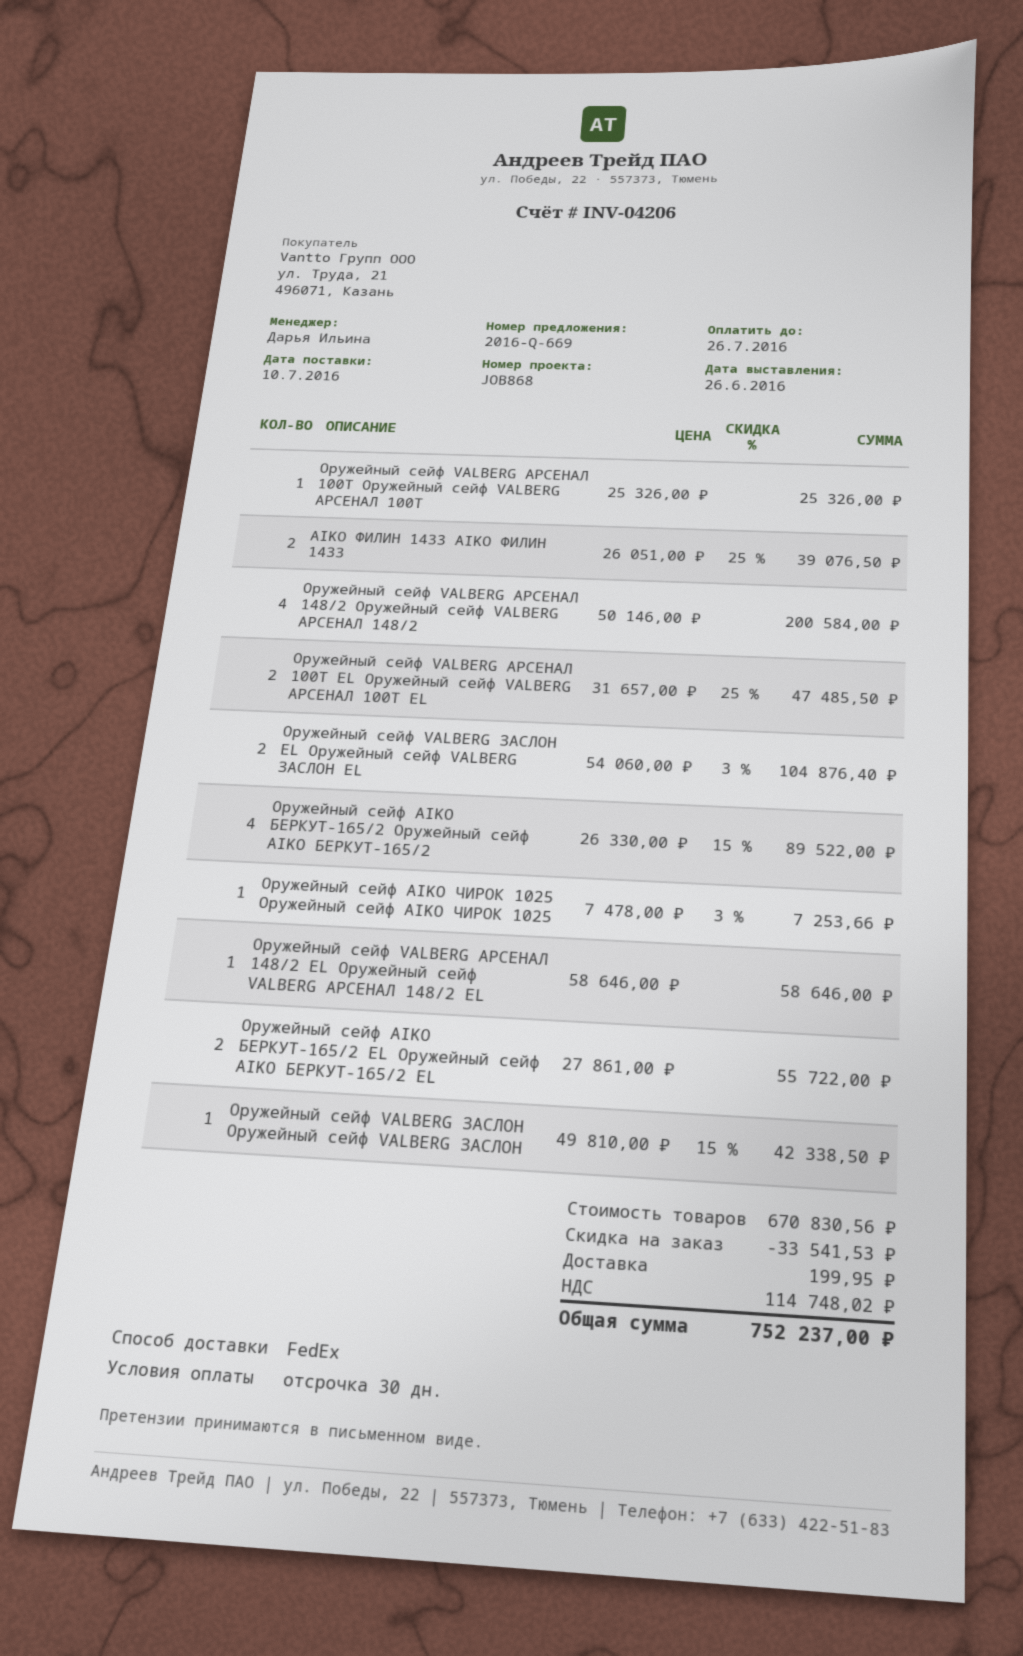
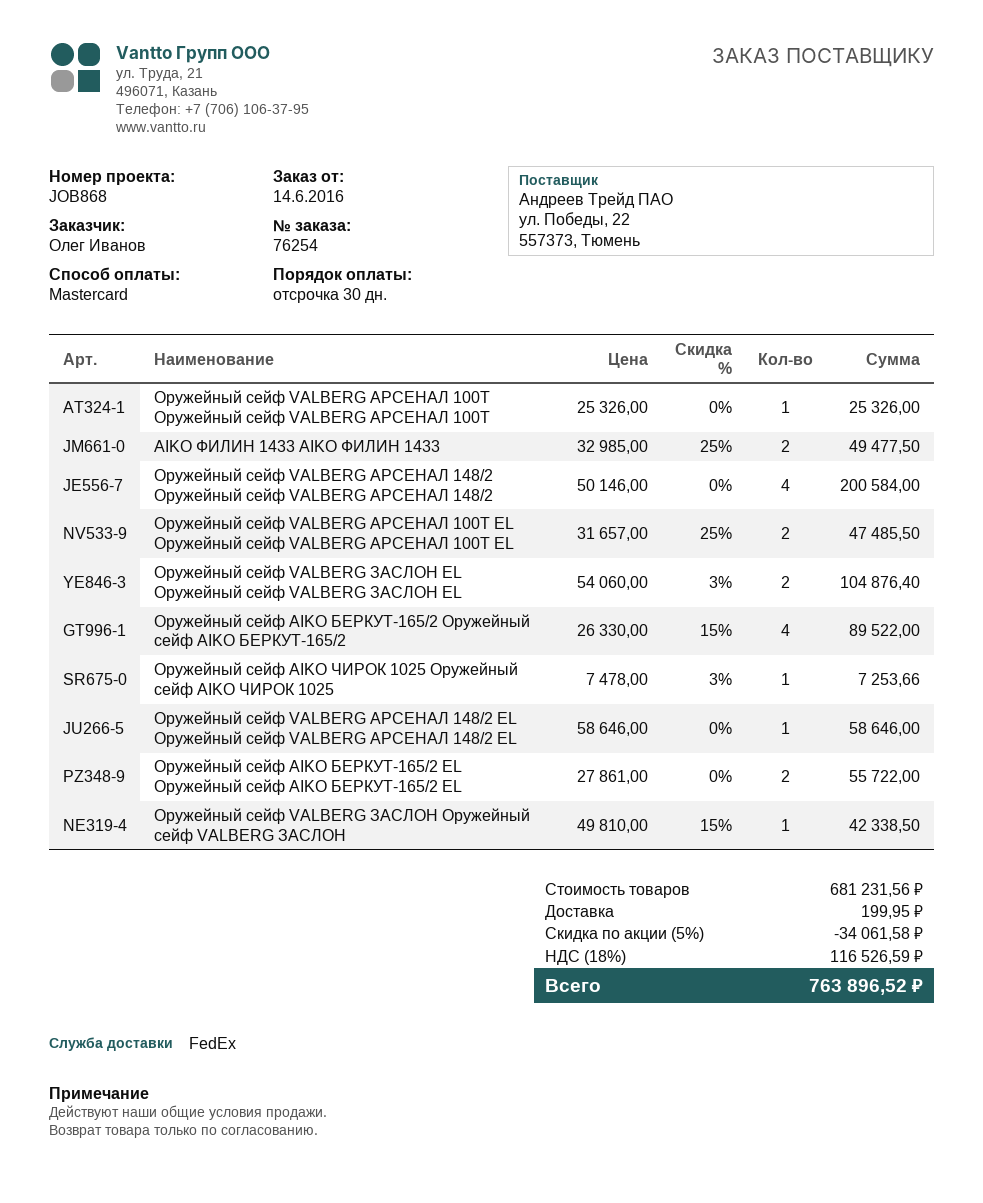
AIKO ФИЛИН 1433 AIKO ФИЛИН 1433: 2 x 26051.00 - 25% = 39076.50 -> 2 x 32985.00 - 25% = 49477.50
subtotal: 670830.56 -> 681231.56
discount: 33541.53 -> 34061.58
tax: 114748.02 -> 116526.59
total: 752237.00 -> 763896.52

